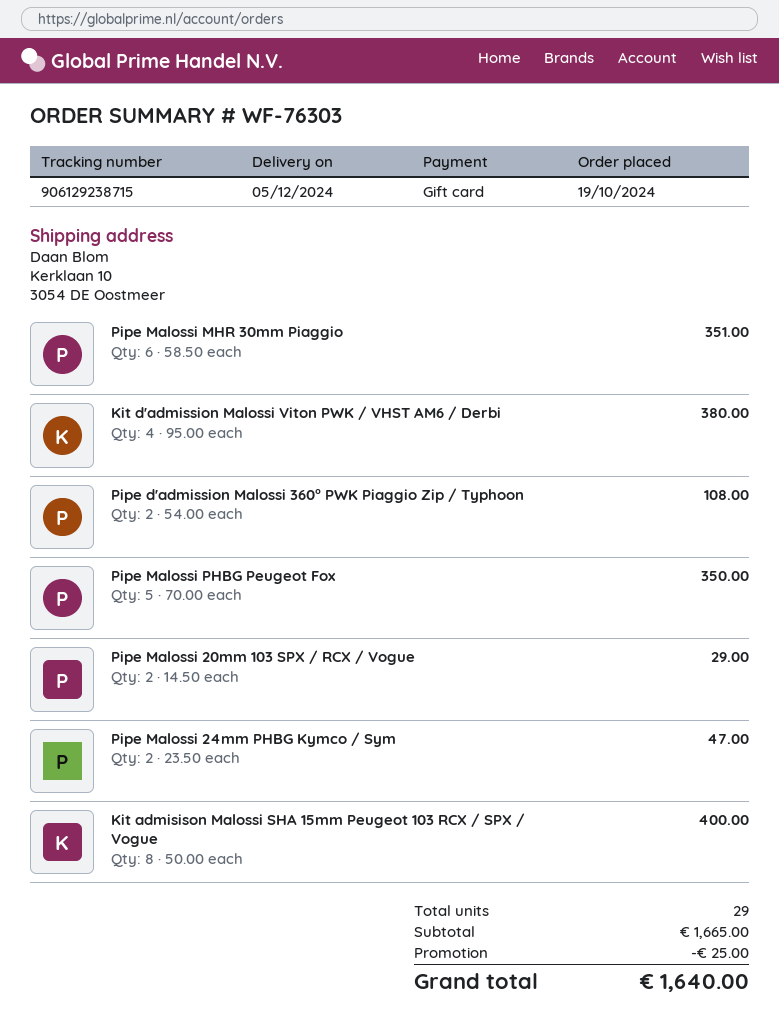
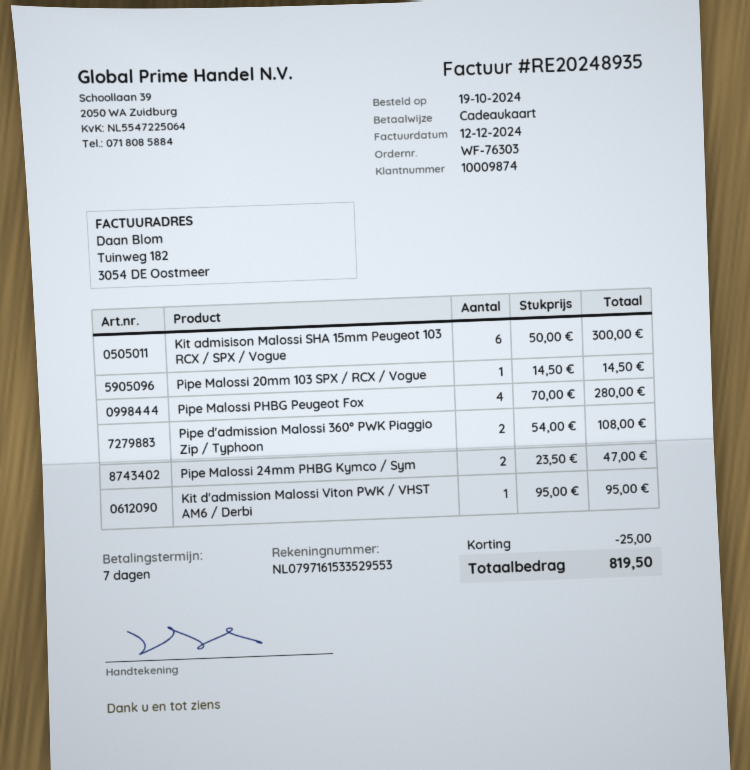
Pipe Malossi MHR 30mm Piaggio: 6 x 58.50 = 351.00 -> none
Kit d'admission Malossi Viton PWK / VHST AM6 / Derbi: 4 x 95.00 = 380.00 -> 1 x 95.00 = 95.00
Pipe Malossi PHBG Peugeot Fox: 5 x 70.00 = 350.00 -> 4 x 70.00 = 280.00
Pipe Malossi 20mm 103 SPX / RCX / Vogue: 2 x 14.50 = 29.00 -> 1 x 14.50 = 14.50
Kit admisison Malossi SHA 15mm Peugeot 103 RCX / SPX / Vogue: 8 x 50.00 = 400.00 -> 6 x 50.00 = 300.00
total: 1640.00 -> 819.50

